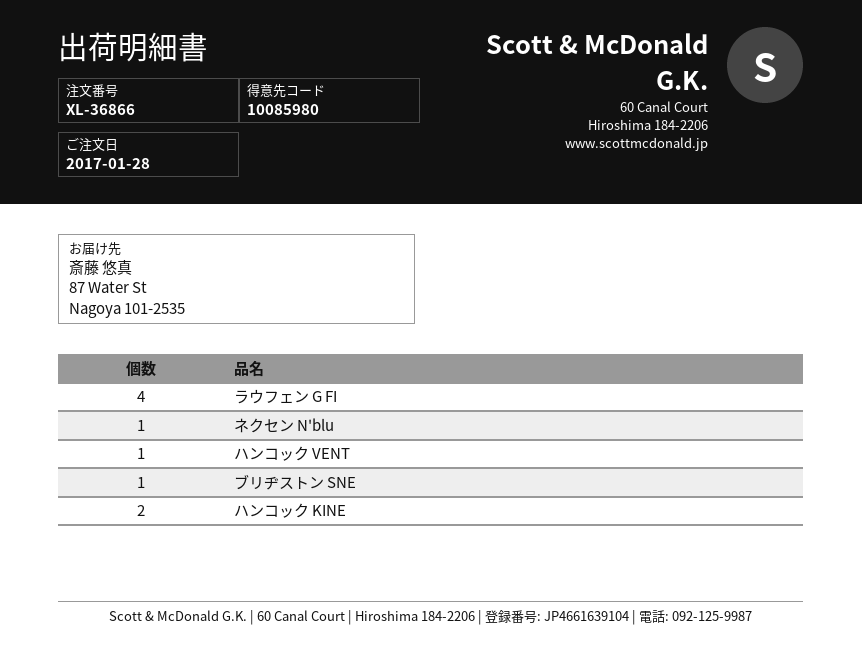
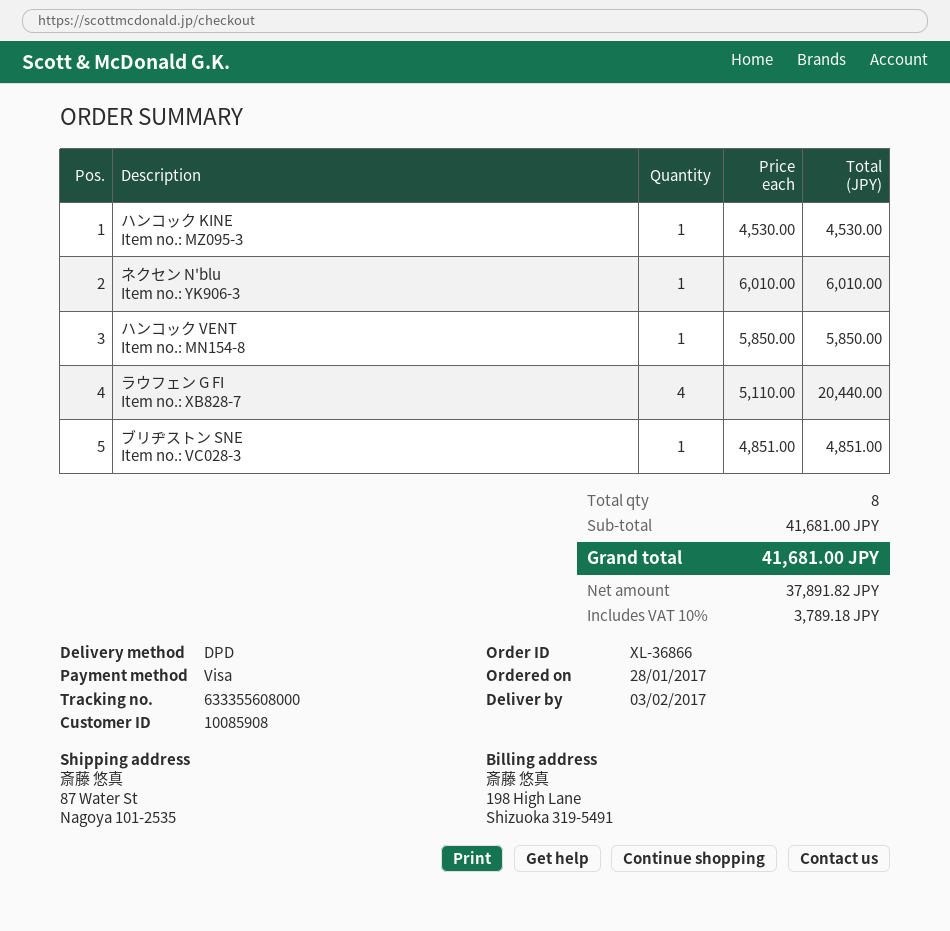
customer number: 10085980 -> 10085908
ハンコック KINE: 2 -> 1

